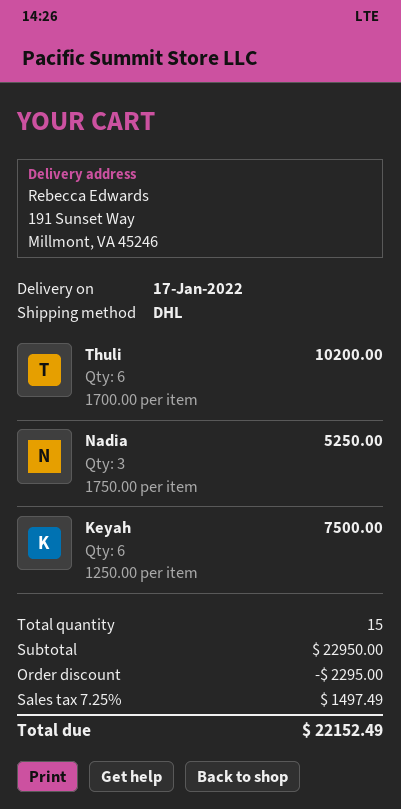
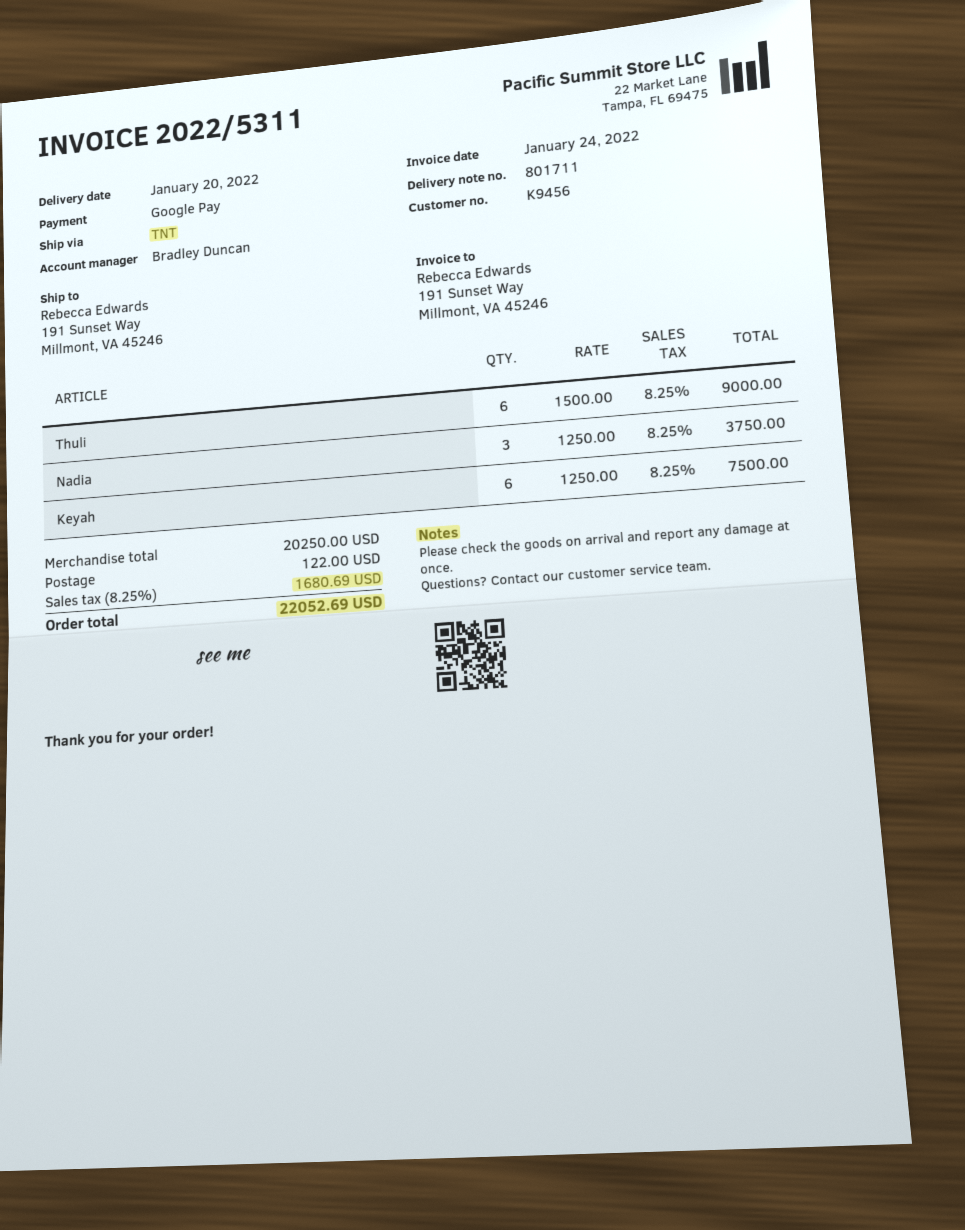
delivery date: 2022-01-17 -> 2022-01-20
shipping method: DHL -> TNT
Thuli: 6 x 1700.00 = 10200.00 -> 6 x 1500.00 = 9000.00
Nadia: 3 x 1750.00 = 5250.00 -> 3 x 1250.00 = 3750.00
subtotal: 22950.00 -> 20250.00
discount: 2295.00 -> none
shipping: none -> 122.00
tax: 7.25% = 1497.49 -> 8.25% = 1680.69
total: 22152.49 -> 22052.69

